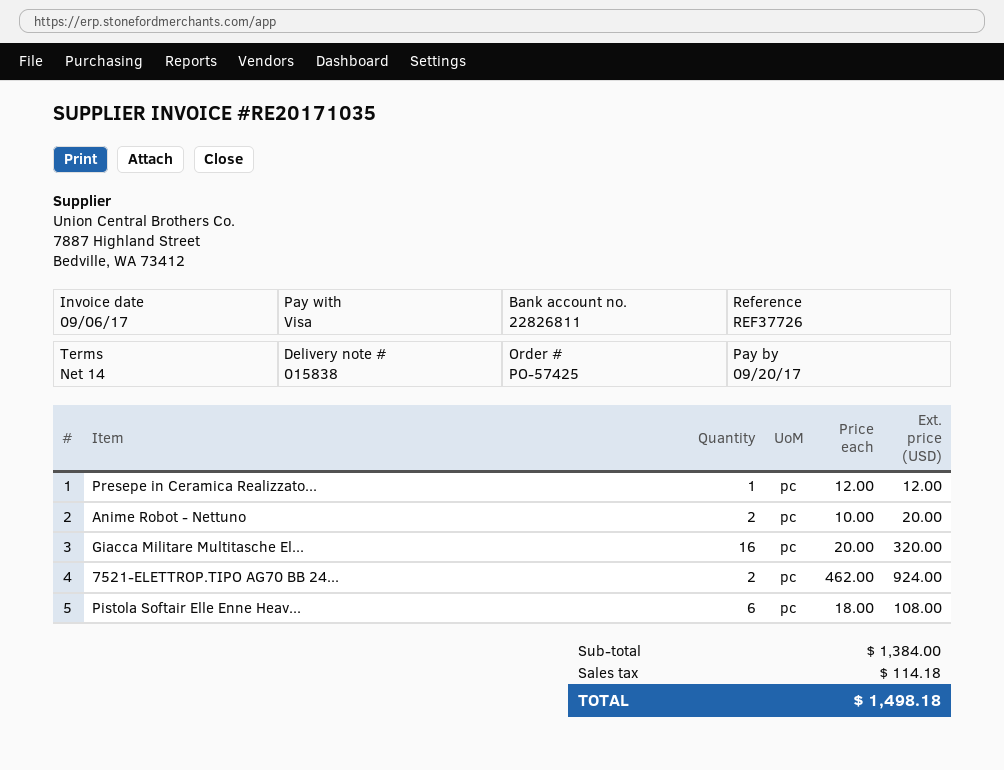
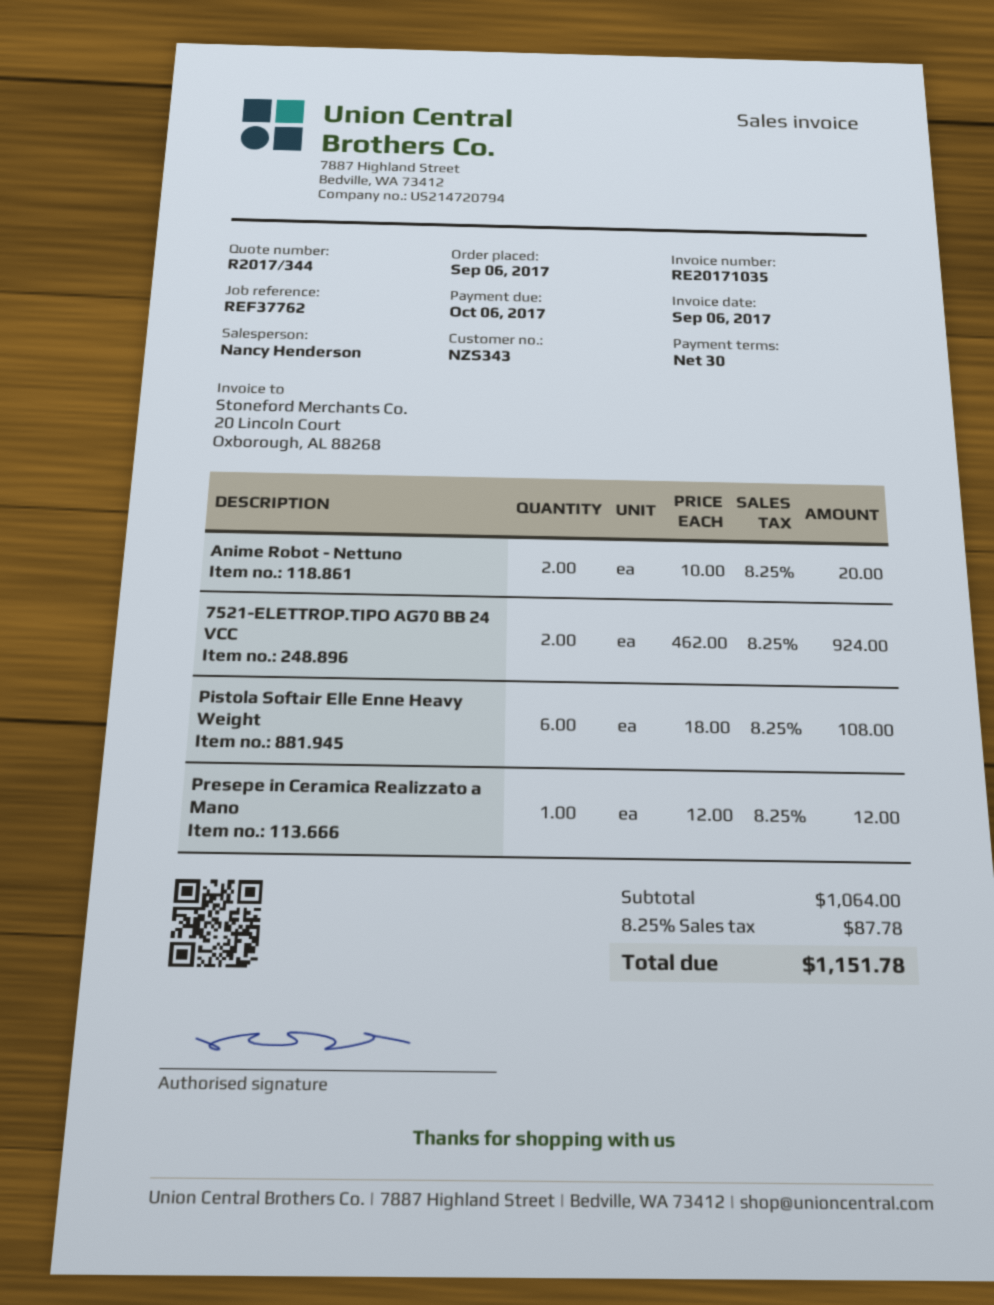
payment terms: 14 days -> 30 days
due date: 2017-09-20 -> 2017-10-06
reference: REF37726 -> REF37762
Giacca Militare Multitasche El...: 16 x 20.00 = 320.00 -> none
subtotal: 1384.00 -> 1064.00
tax: 114.18 -> 87.78
total: 1498.18 -> 1151.78

